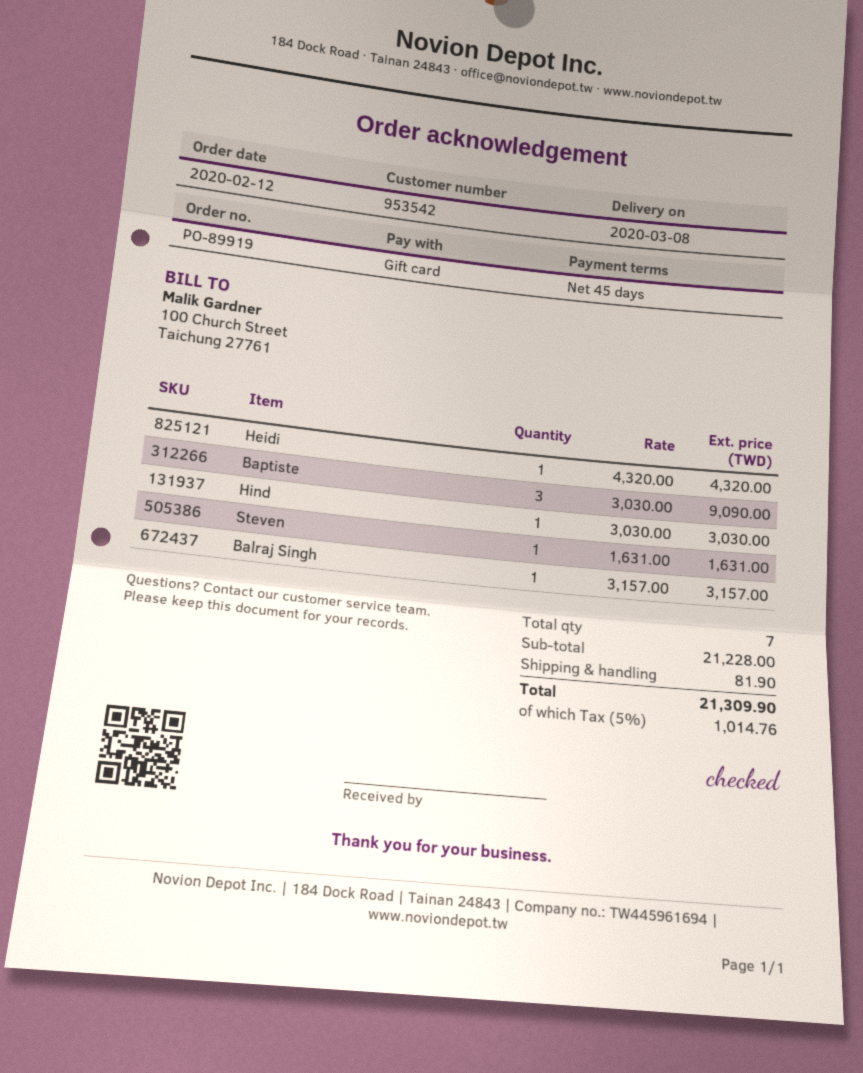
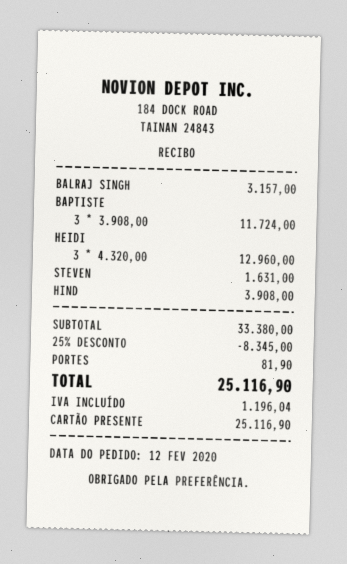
Heidi: 1 x 4320.00 = 4320.00 -> 3 x 4320.00 = 12960.00
Baptiste: 3 x 3030.00 = 9090.00 -> 3 x 3908.00 = 11724.00
Hind: 1 x 3030.00 = 3030.00 -> 1 x 3908.00 = 3908.00
subtotal: 21228.00 -> 33380.00
discount: none -> 25% = 8345.00
tax: 1014.76 -> 1196.04
total: 21309.90 -> 25116.90

